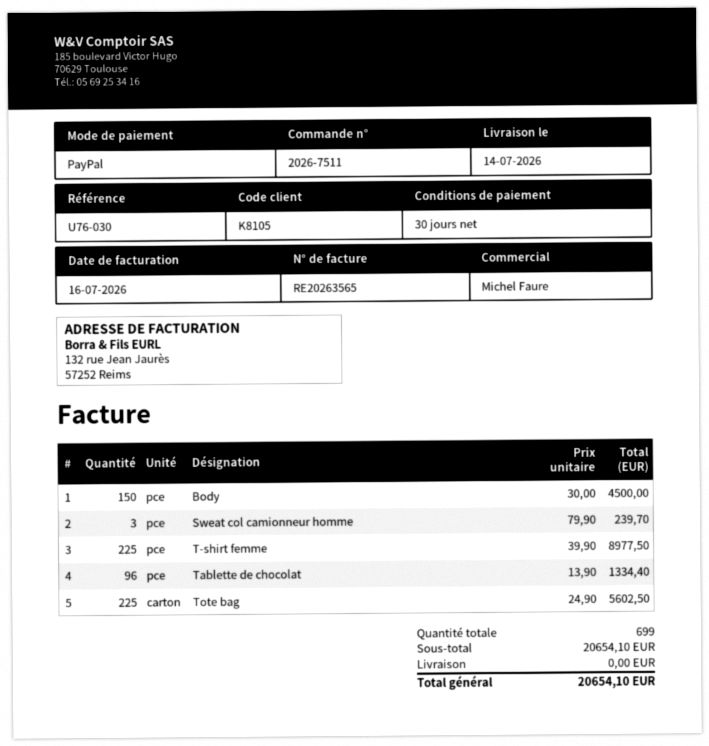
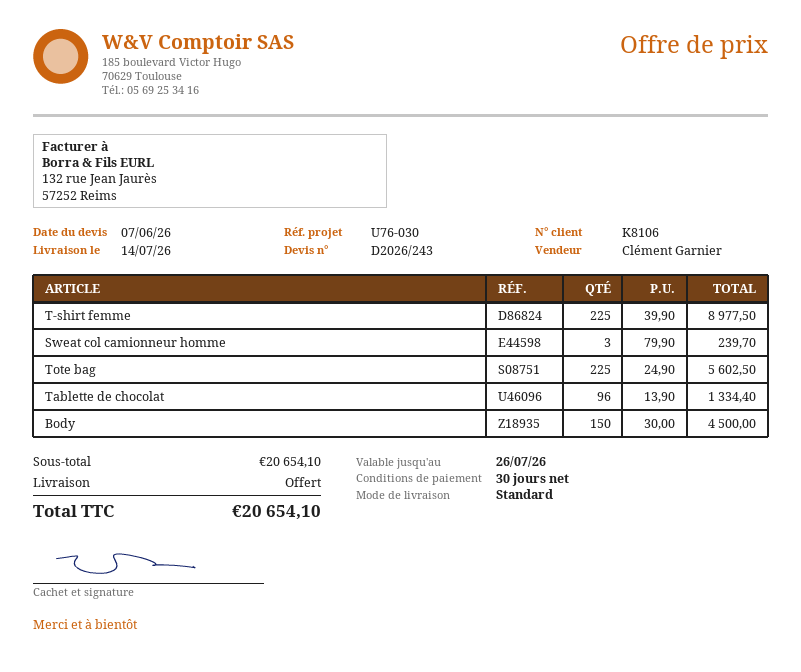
customer number: K8105 -> K8106
sales rep: Michel Faure -> Clément Garnier

